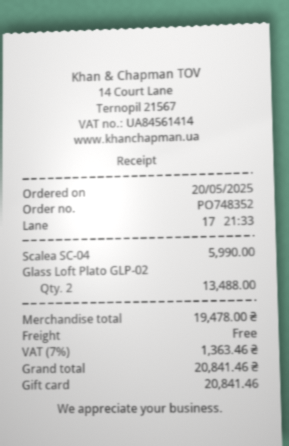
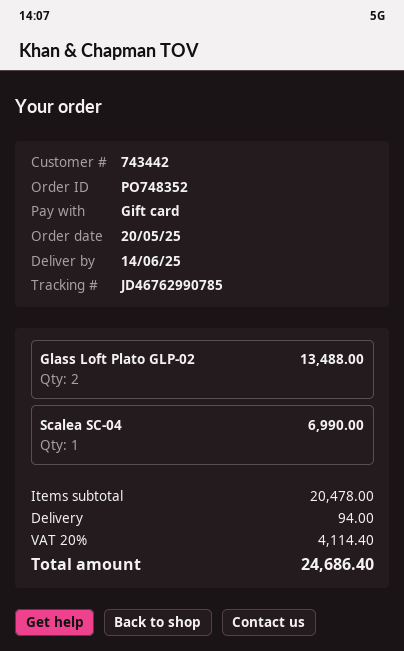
Scalea SC-04: 1 for 5990.00 -> 1 for 6990.00
subtotal: 19478.00 -> 20478.00
shipping: 0.00 -> 94.00
tax: 7% = 1363.46 -> 20% = 4114.40
total: 20841.46 -> 24686.40

